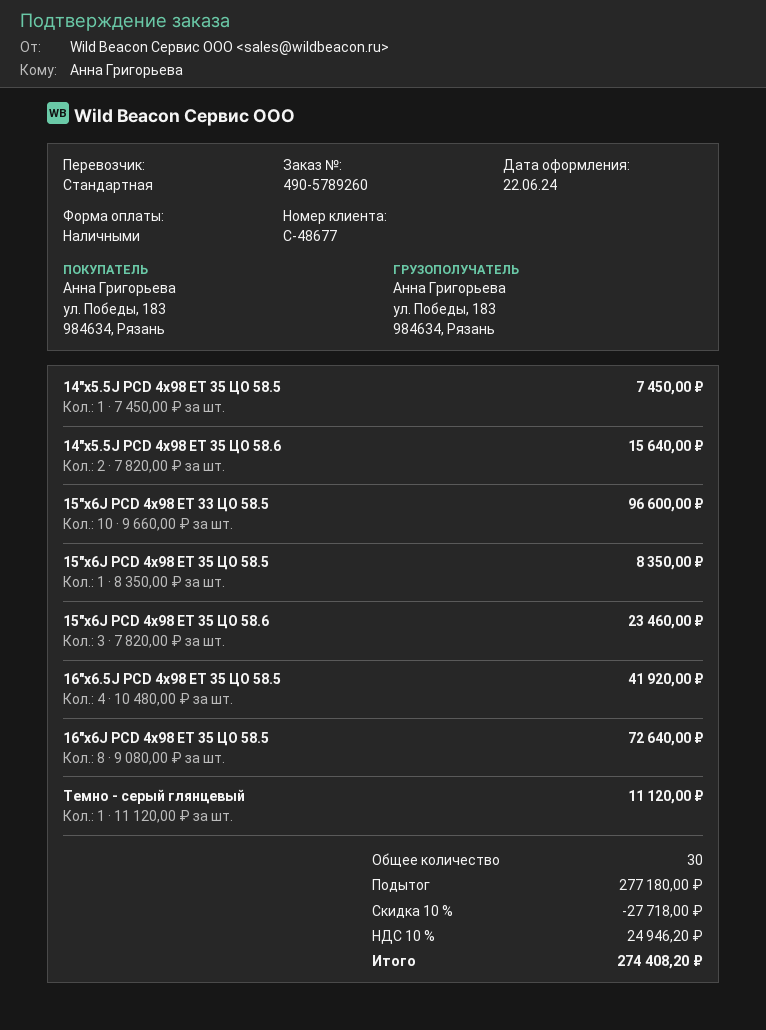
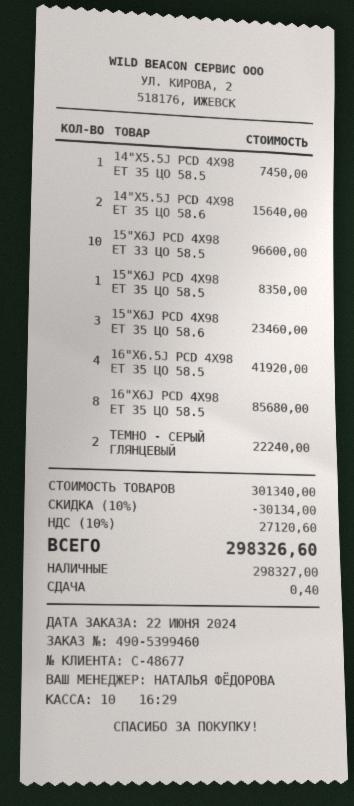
order number: 490-5789260 -> 490-5399460
16"x6J PCD 4x98 ЕТ 35 ЦО 58.5: 8 for 72640.00 -> 8 for 85680.00
Темно - серый глянцевый: 1 for 11120.00 -> 2 for 22240.00
subtotal: 277180.00 -> 301340.00
discount: 10% = 27718.00 -> 10% = 30134.00
tax: 10% = 24946.20 -> 10% = 27120.60
total: 274408.20 -> 298326.60

